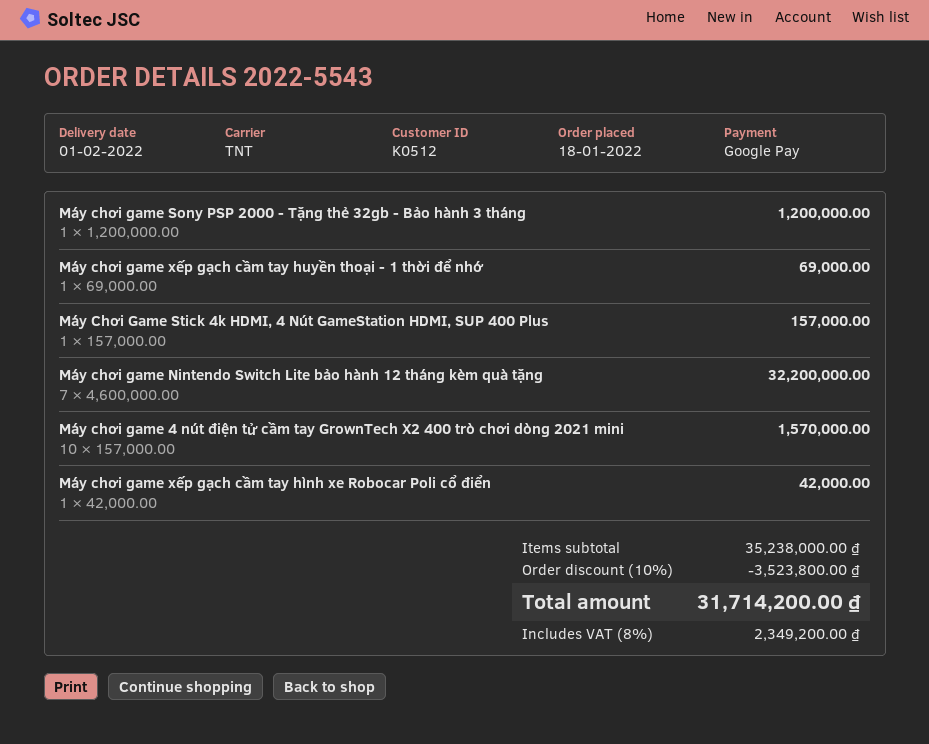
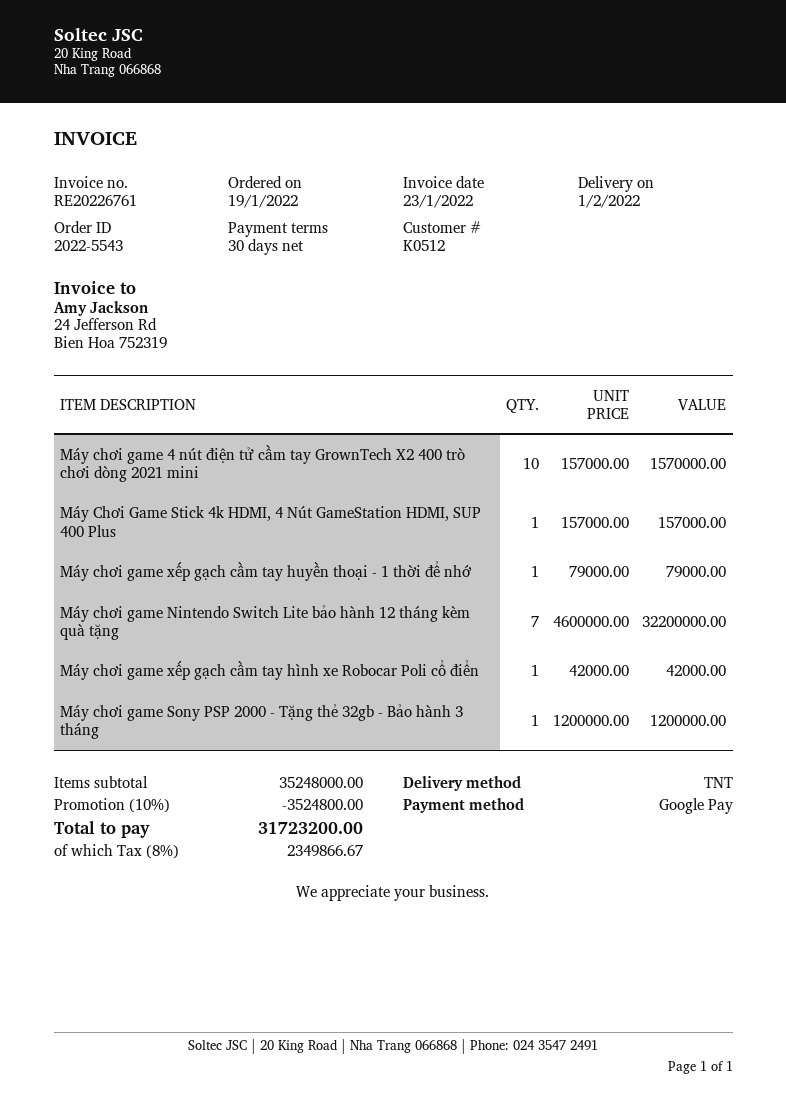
order date: 2022-01-18 -> 2022-01-19
Máy chơi game xếp gạch cầm tay huyền thoại - 1 thời để nhớ: 1 x 69000.00 = 69000.00 -> 1 x 79000.00 = 79000.00
subtotal: 35238000.00 -> 35248000.00
discount: 10% = 3523800.00 -> 10% = 3524800.00
tax: 8% = 2349200.00 -> 8% = 2349866.67
total: 31714200.00 -> 31723200.00

